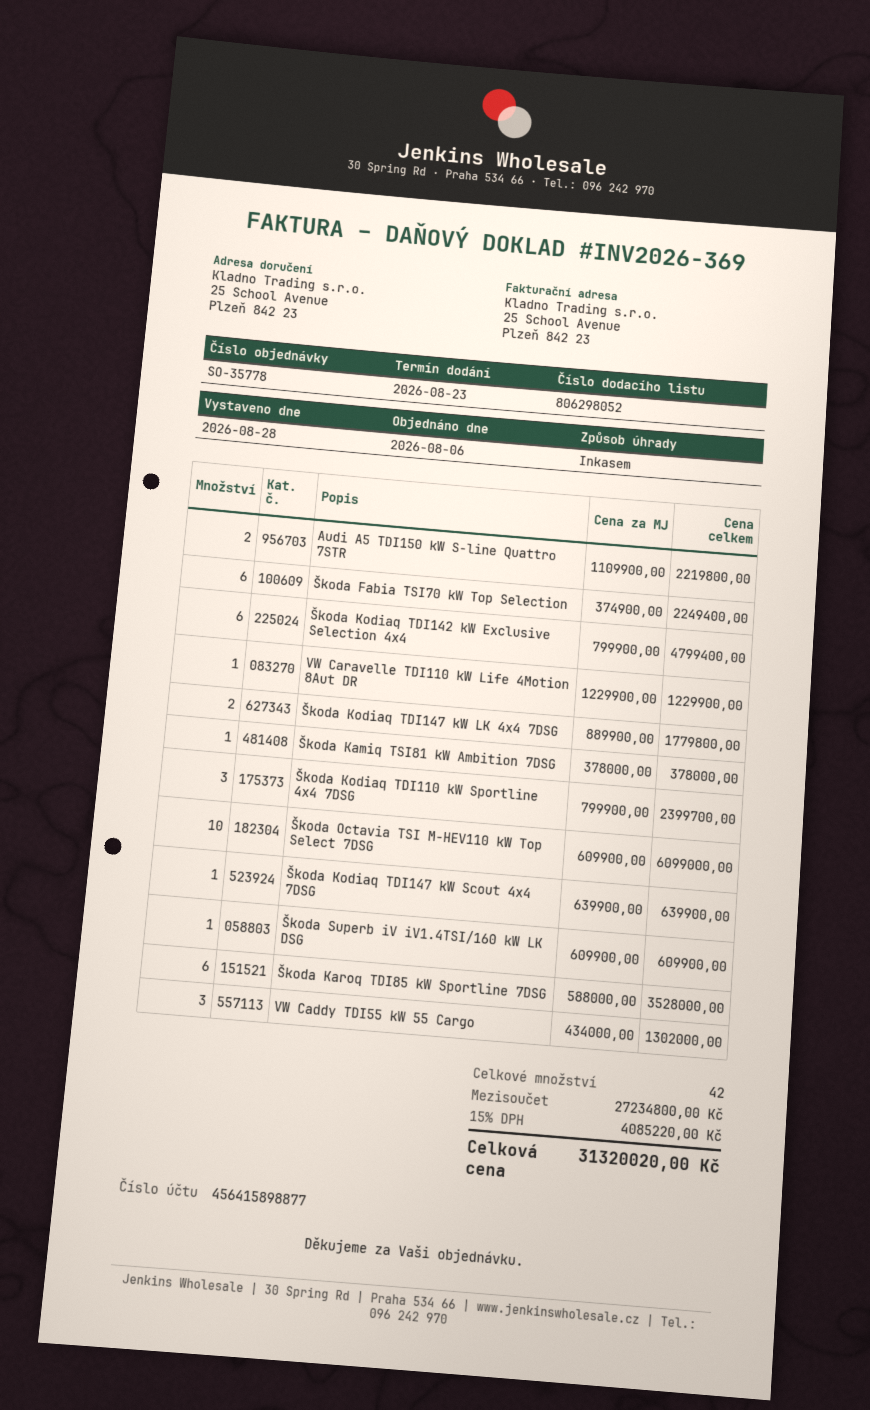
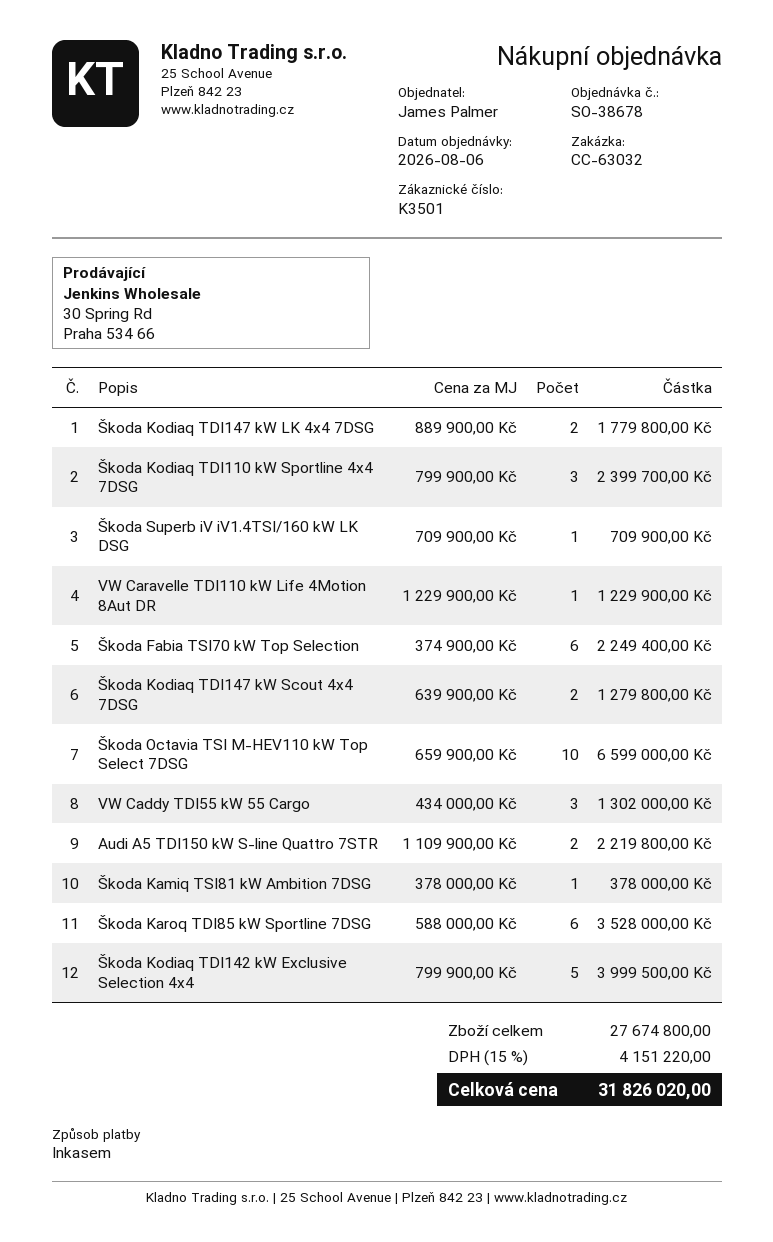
order number: SO-35778 -> SO-38678
Škoda Kodiaq TDI142 kW Exclusive Selection 4x4: 6 x 799900.00 = 4799400.00 -> 5 x 799900.00 = 3999500.00
Škoda Octavia TSI M-HEV110 kW Top Select 7DSG: 10 x 609900.00 = 6099000.00 -> 10 x 659900.00 = 6599000.00
Škoda Kodiaq TDI147 kW Scout 4x4 7DSG: 1 x 639900.00 = 639900.00 -> 2 x 639900.00 = 1279800.00
Škoda Superb iV iV1.4TSI/160 kW LK DSG: 1 x 609900.00 = 609900.00 -> 1 x 709900.00 = 709900.00
subtotal: 27234800.00 -> 27674800.00
tax: 15% = 4085220.00 -> 15% = 4151220.00
total: 31320020.00 -> 31826020.00

